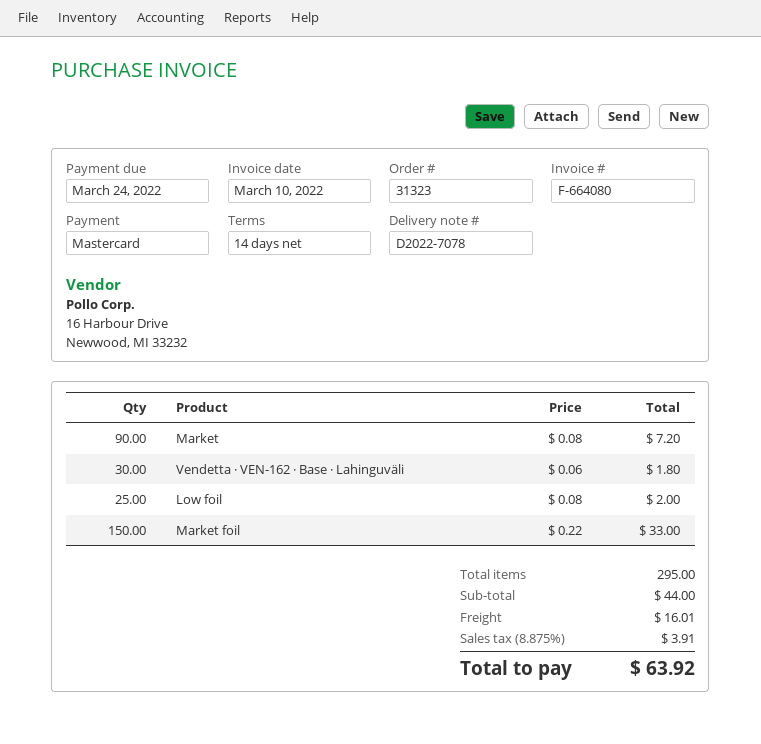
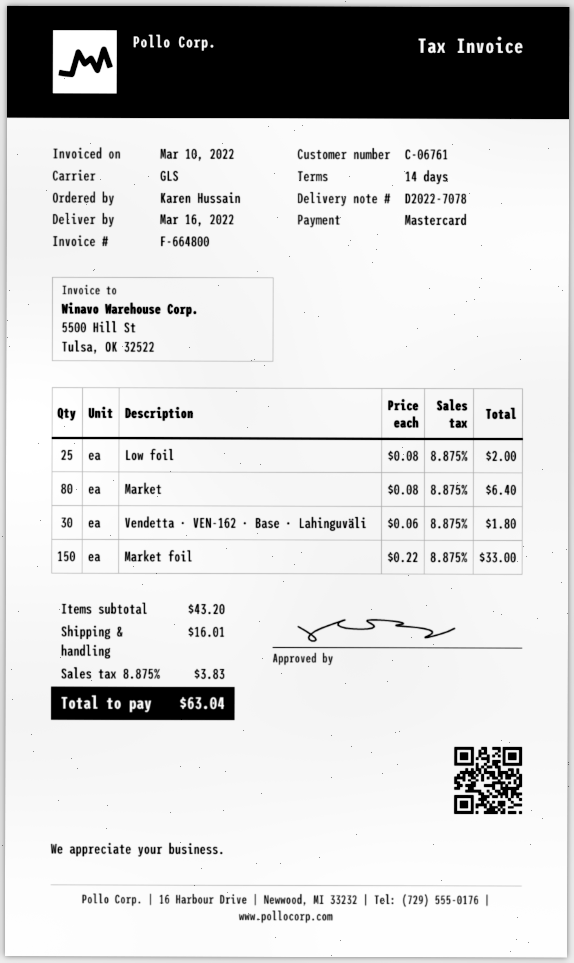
invoice number: F-664080 -> F-664800
Market: 90 x 0.08 = 7.20 -> 80 x 0.08 = 6.40
subtotal: 44.00 -> 43.20
tax: 8.875% = 3.91 -> 8.875% = 3.83
total: 63.92 -> 63.04

